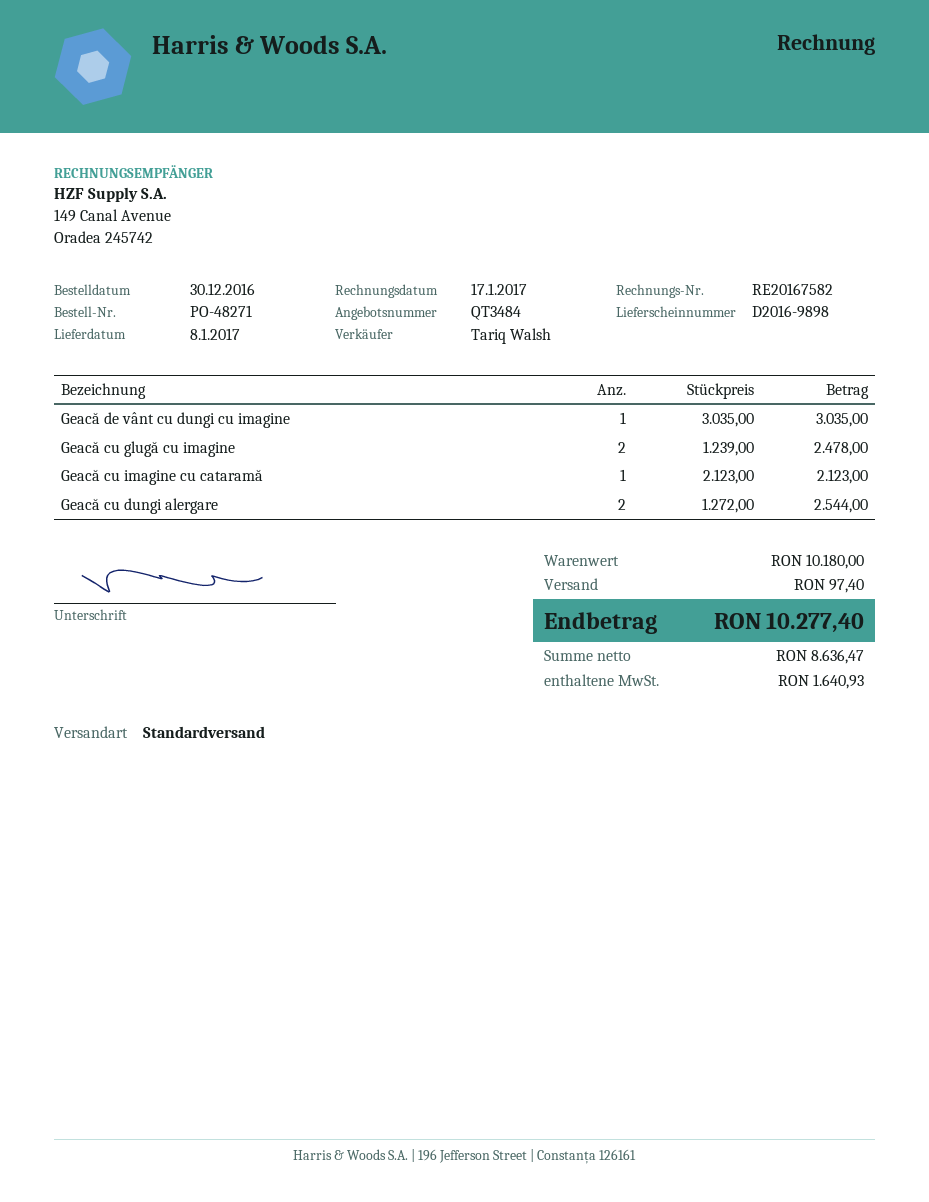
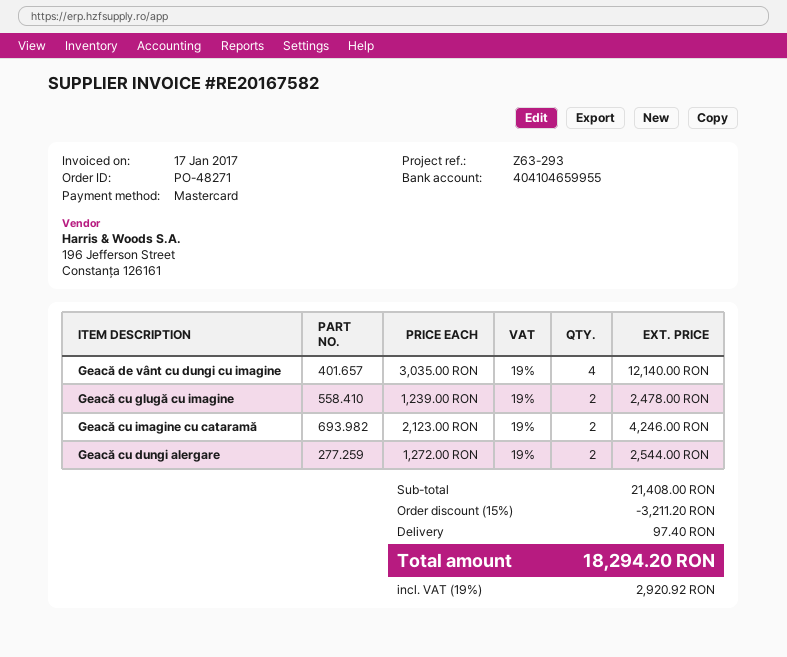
Geacă de vânt cu dungi cu imagine: 1 x 3035.00 = 3035.00 -> 4 x 3035.00 = 12140.00
Geacă cu imagine cu cataramă: 1 x 2123.00 = 2123.00 -> 2 x 2123.00 = 4246.00
subtotal: 10180.00 -> 21408.00
discount: none -> 15% = 3211.20
tax: 1640.93 -> 2920.92
total: 10277.40 -> 18294.20

